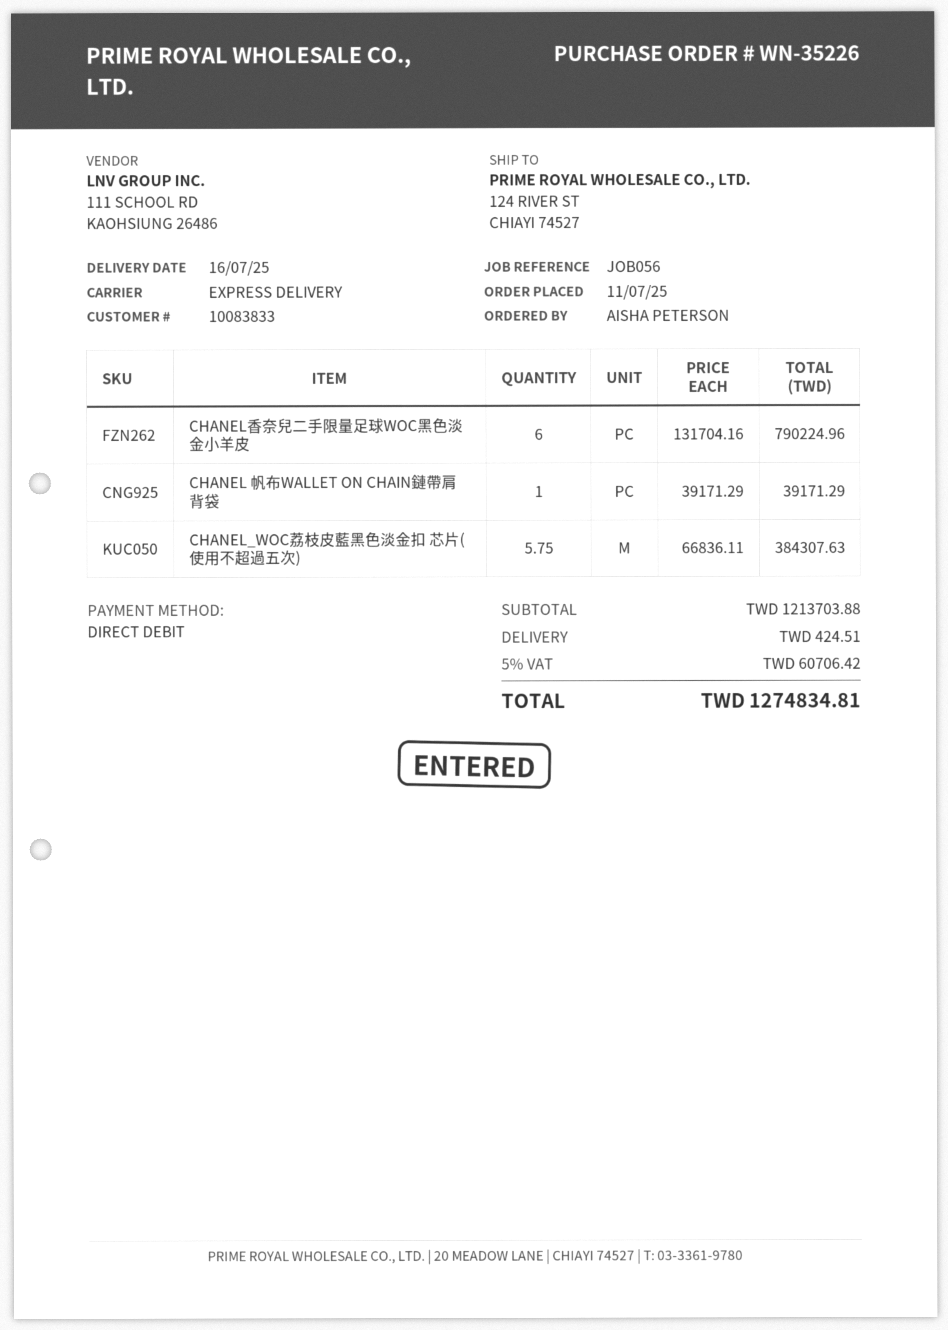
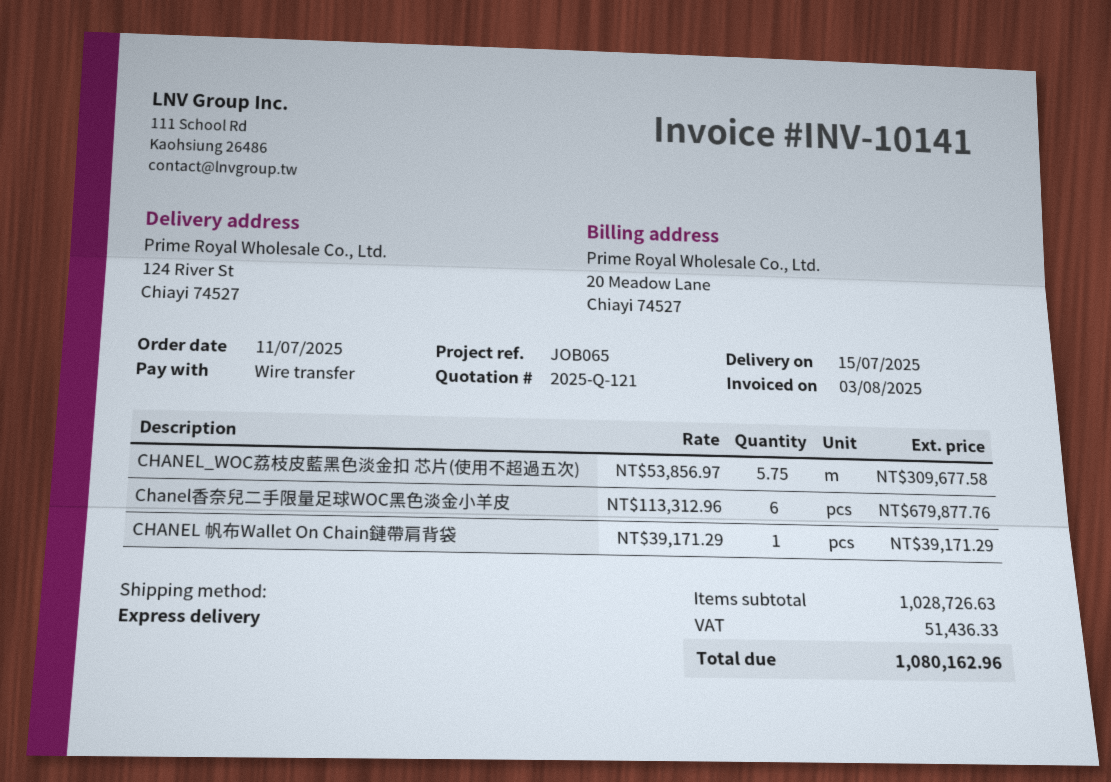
delivery date: 2025-07-16 -> 2025-07-15
reference: JOB056 -> JOB065
payment method: direct debit -> bank transfer
CHANEL香奈兒二手限量足球WOC黑色淡金小羊皮: 6 x 131704.16 = 790224.96 -> 6 x 113312.96 = 679877.76
CHANEL_WOC荔枝皮藍黑色淡金扣 芯片(使用不超過五次): 5.75 x 66836.11 = 384307.63 -> 5.75 x 53856.97 = 309677.58
subtotal: 1213703.88 -> 1028726.63
shipping: 424.51 -> none
tax: 60706.42 -> 51436.33
total: 1274834.81 -> 1080162.96

